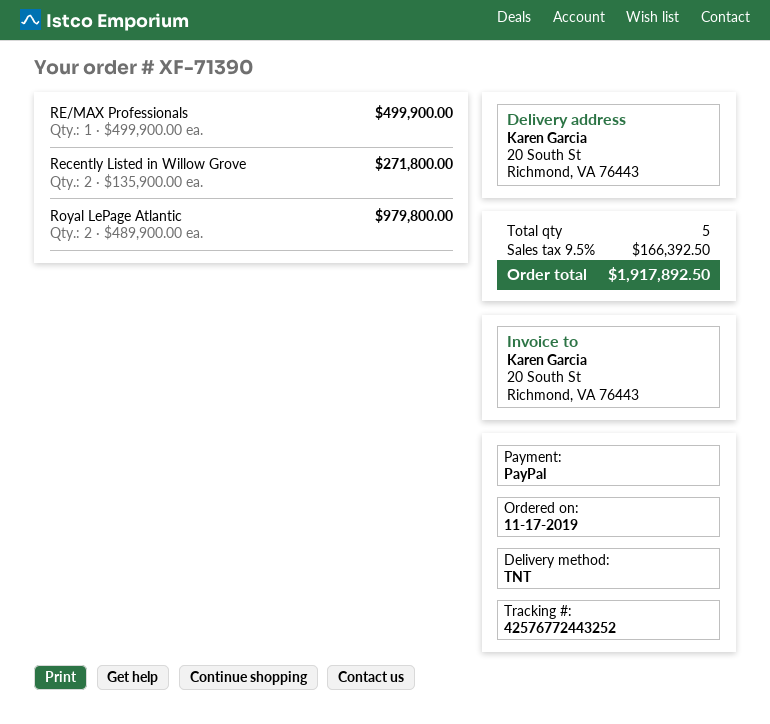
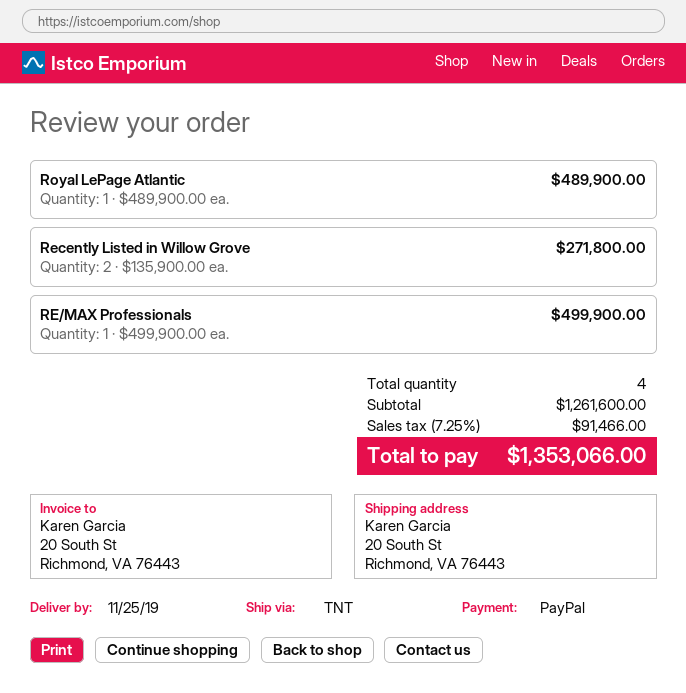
Royal LePage Atlantic: 2 x 489900.00 = 979800.00 -> 1 x 489900.00 = 489900.00
total quantity: 5 -> 4
tax: 9.5% = 166392.50 -> 7.25% = 91466.00
total: 1917892.50 -> 1353066.00

